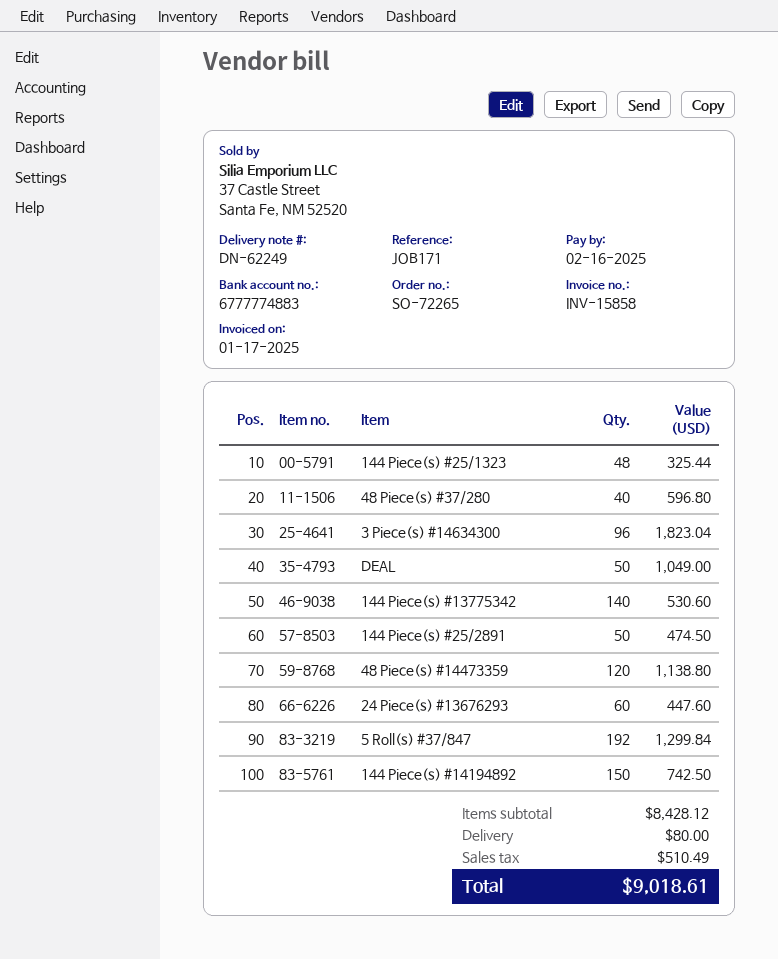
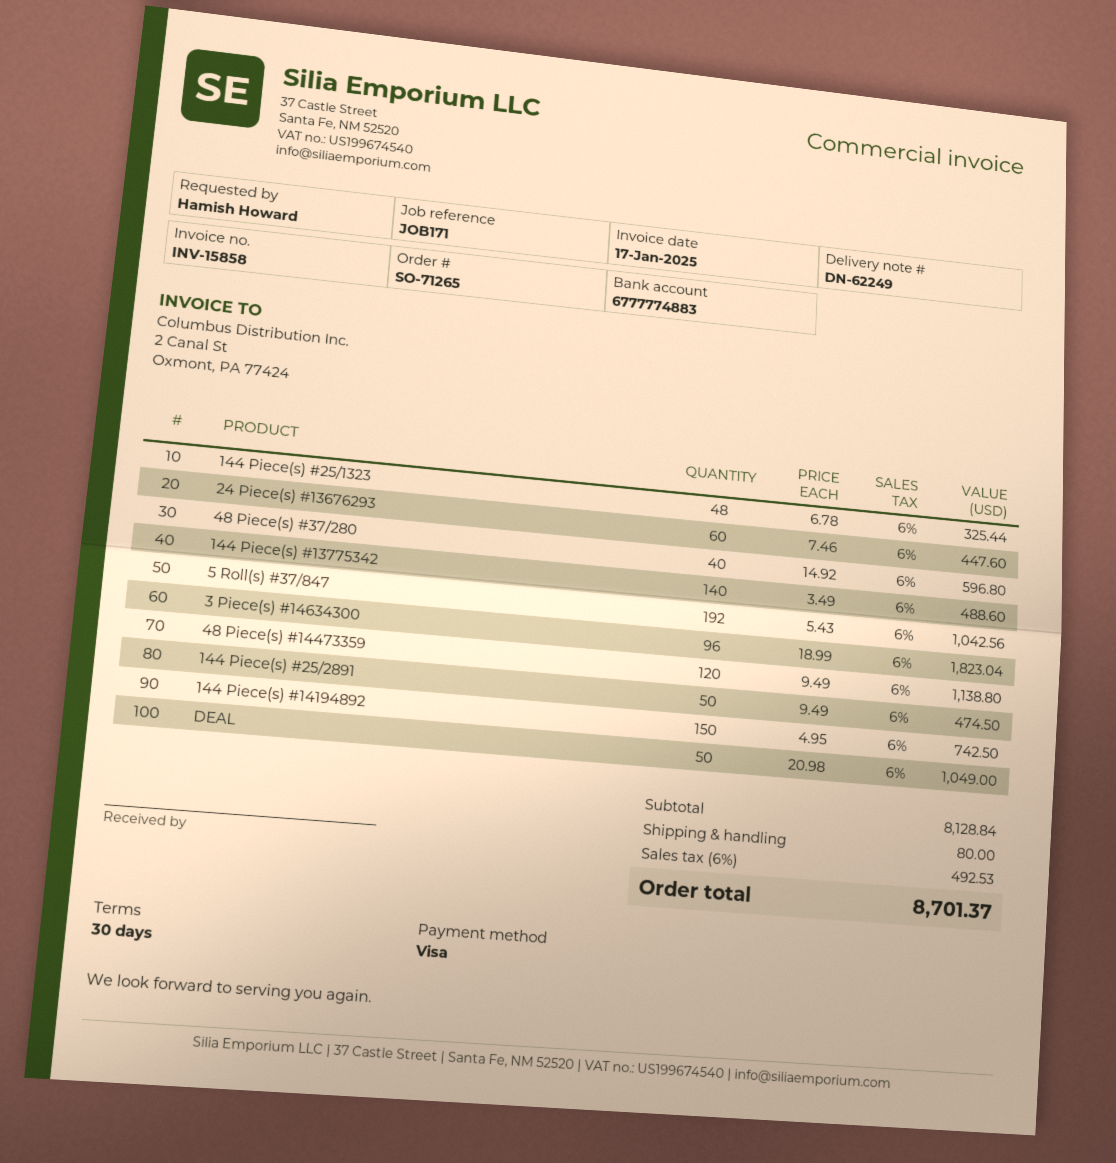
order number: SO-72265 -> SO-71265
144 Piece(s) #13775342: 140 for 530.60 -> 140 for 488.60
5 Roll(s) #37/847: 192 for 1299.84 -> 192 for 1042.56
subtotal: 8428.12 -> 8128.84
tax: 510.49 -> 492.53
total: 9018.61 -> 8701.37

